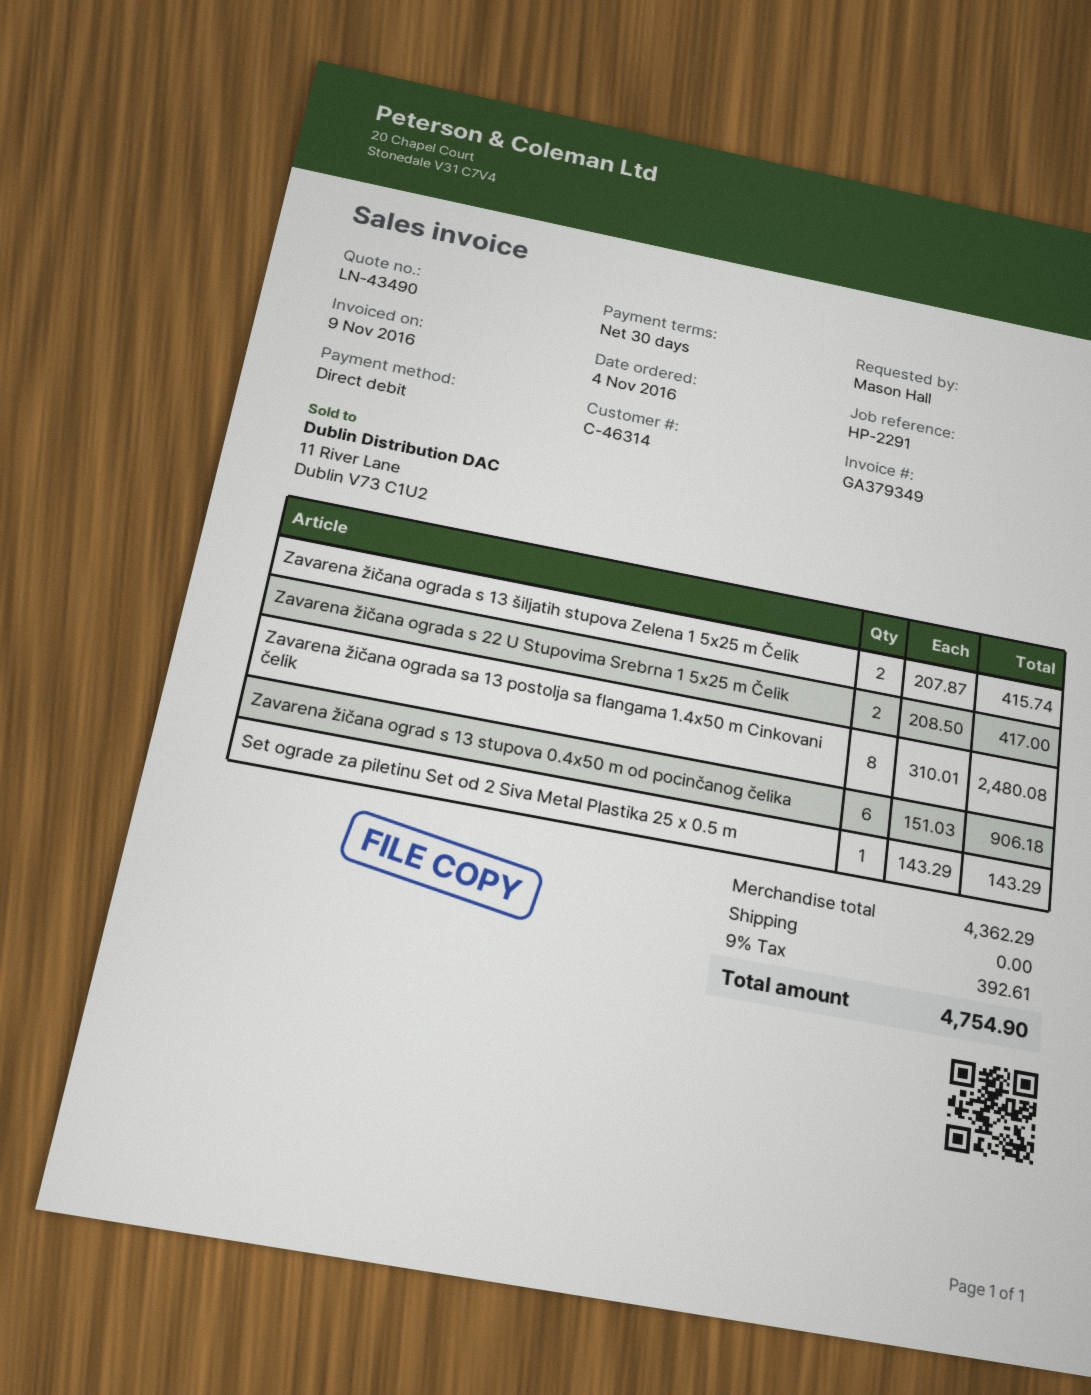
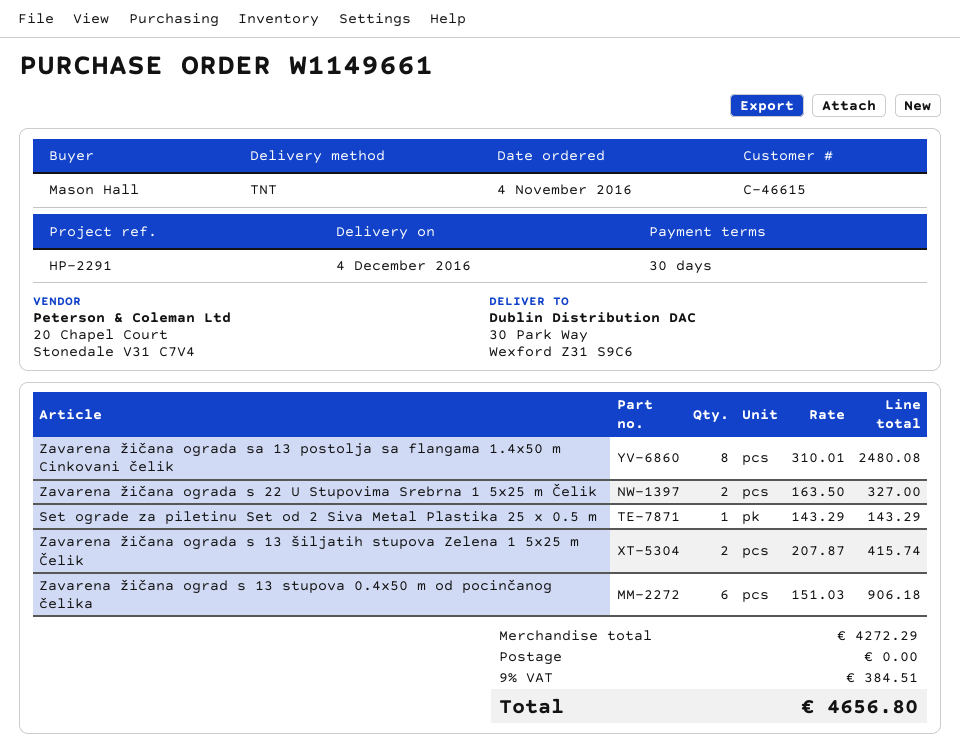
customer number: C-46314 -> C-46615
Zavarena žičana ograda s 22 U Stupovima Srebrna 1 5x25 m Čelik: 2 x 208.50 = 417.00 -> 2 x 163.50 = 327.00
subtotal: 4362.29 -> 4272.29
tax: 9% = 392.61 -> 9% = 384.51
total: 4754.90 -> 4656.80

